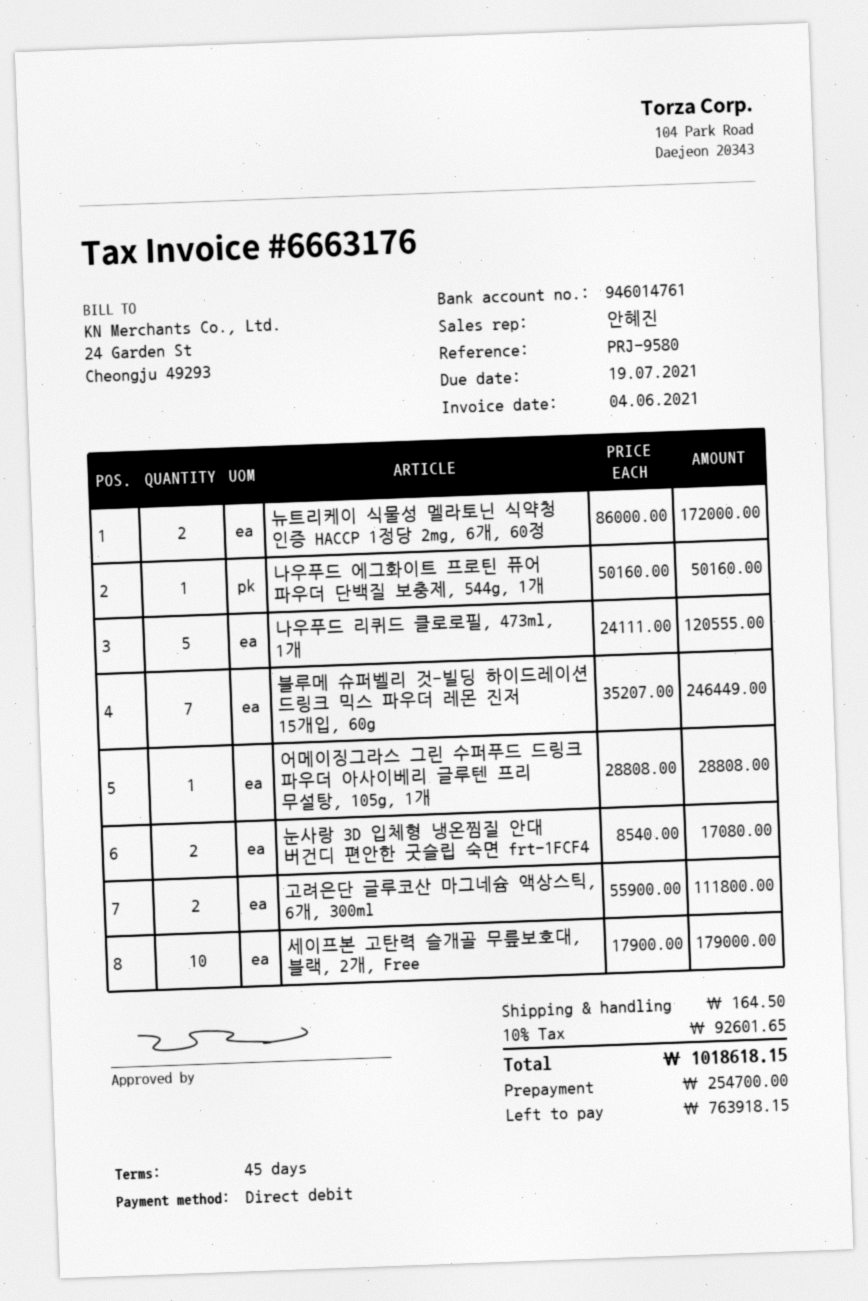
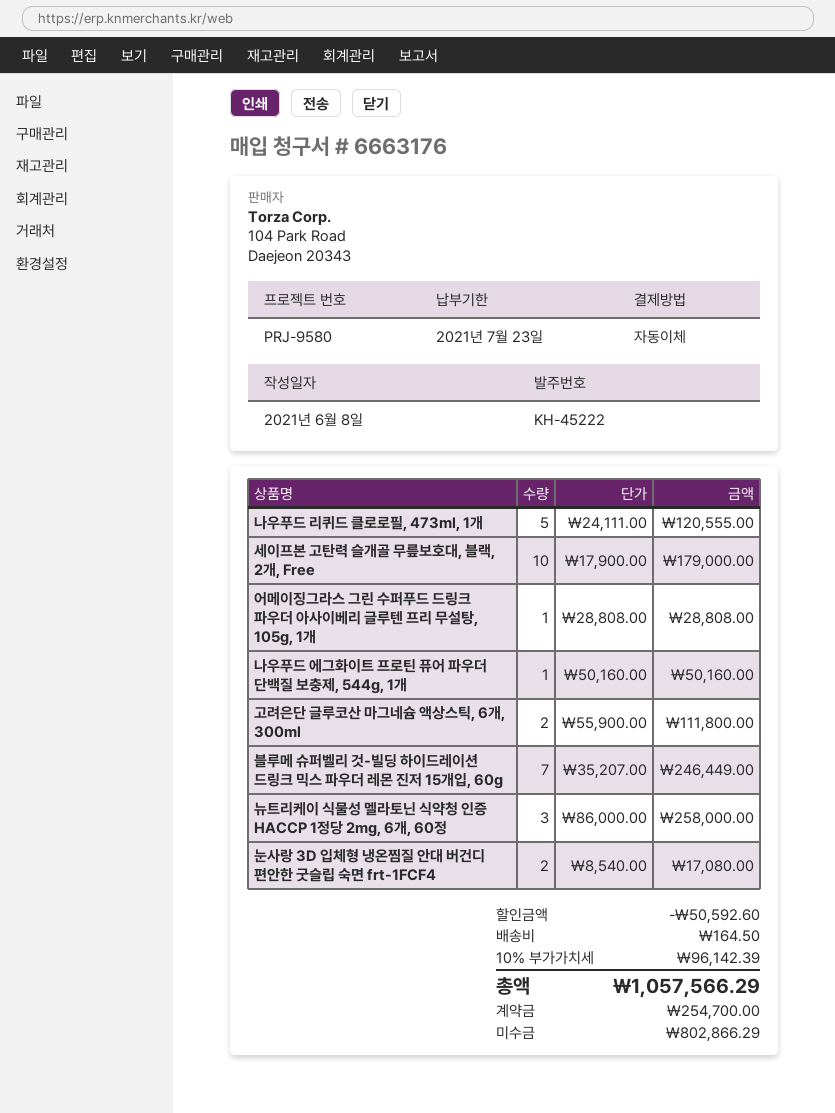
invoice date: 2021-06-04 -> 2021-06-08
due date: 2021-07-19 -> 2021-07-23
뉴트리케이 식물성 멜라토닌 식약청 인증 HACCP 1정당 2mg, 6개, 60정: 2 x 86000.00 = 172000.00 -> 3 x 86000.00 = 258000.00
discount: none -> 50592.60
tax: 10% = 92601.65 -> 10% = 96142.39
total: 1018618.15 -> 1057566.29
balance: 763918.15 -> 802866.29

